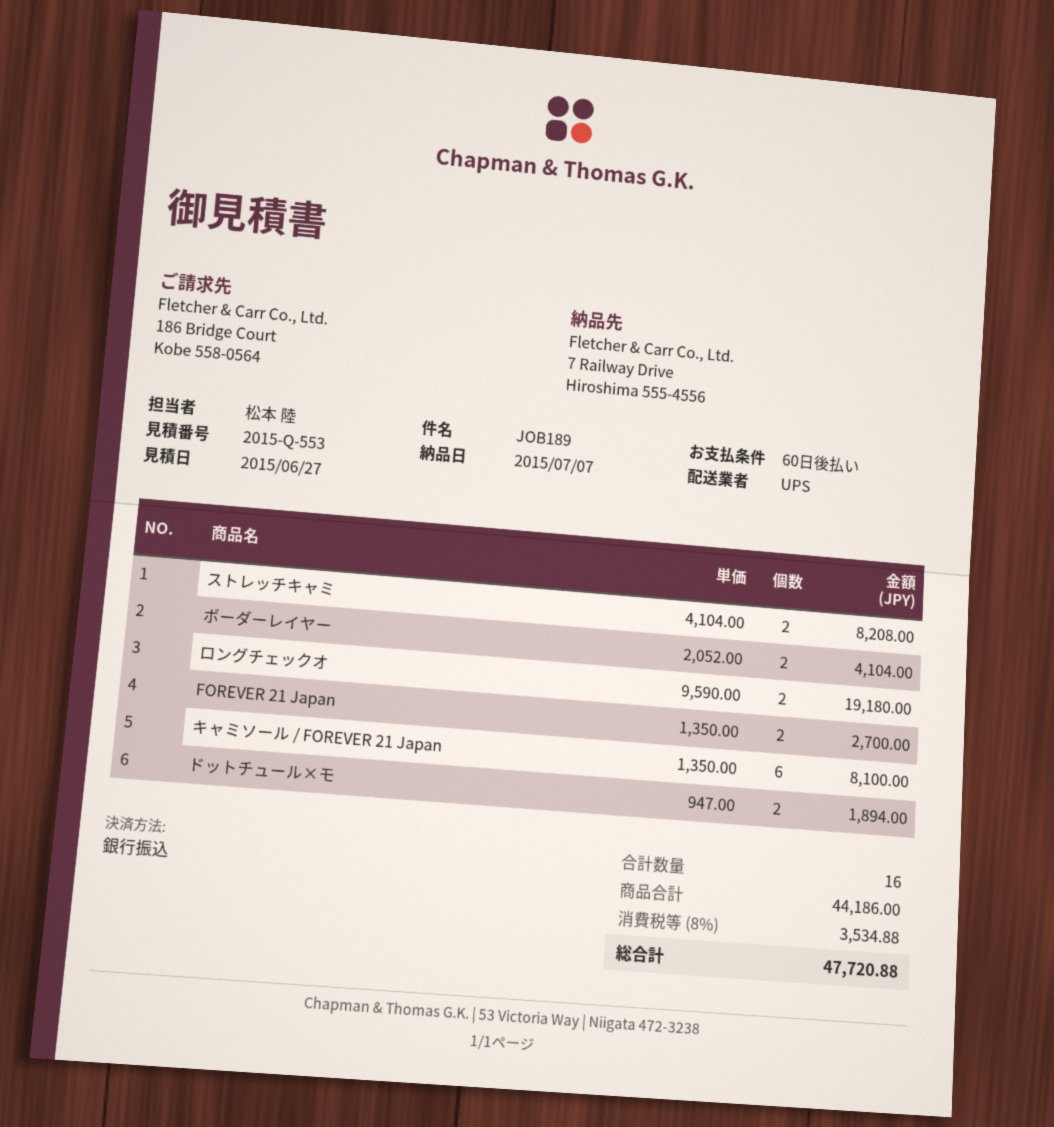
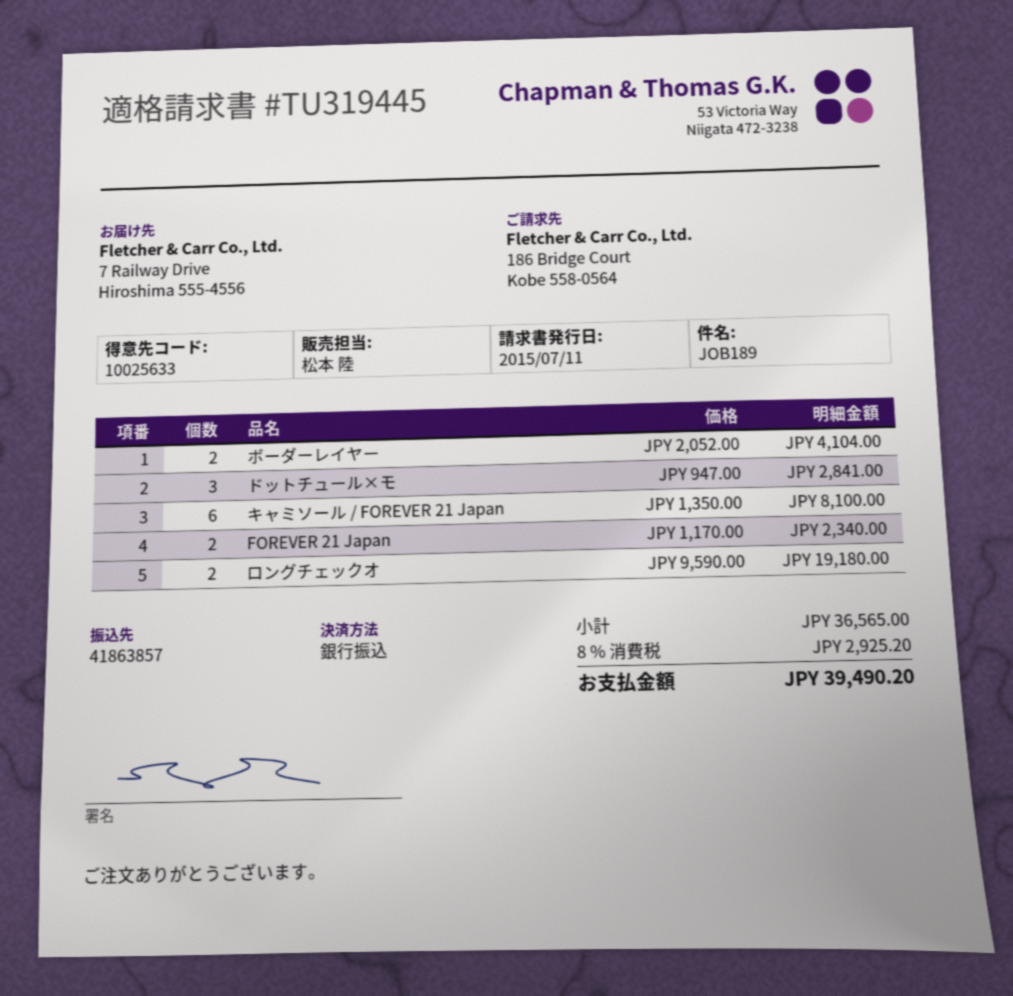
ストレッチキャミ: 2 x 4104.00 = 8208.00 -> none
FOREVER 21 Japan: 2 x 1350.00 = 2700.00 -> 2 x 1170.00 = 2340.00
ドットチュール×モ: 2 x 947.00 = 1894.00 -> 3 x 947.00 = 2841.00
subtotal: 44186.00 -> 36565.00
tax: 8% = 3534.88 -> 8% = 2925.20
total: 47720.88 -> 39490.20

